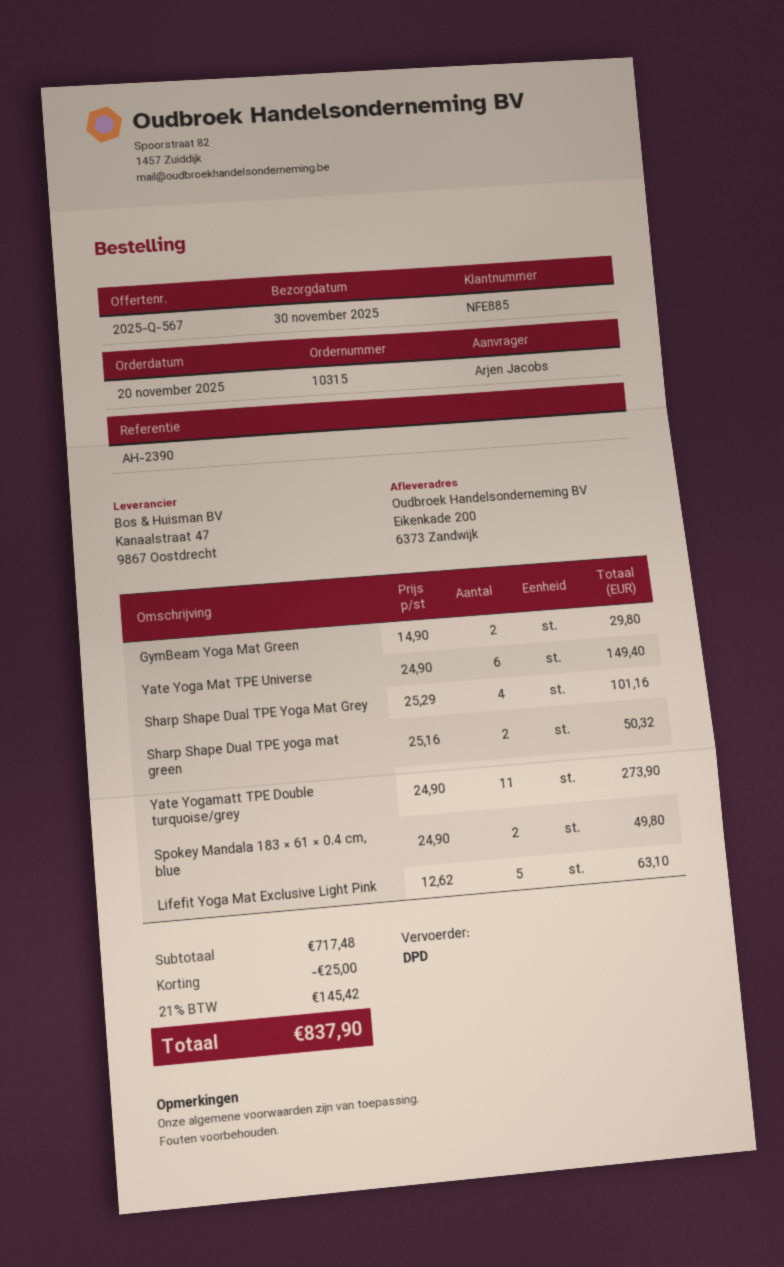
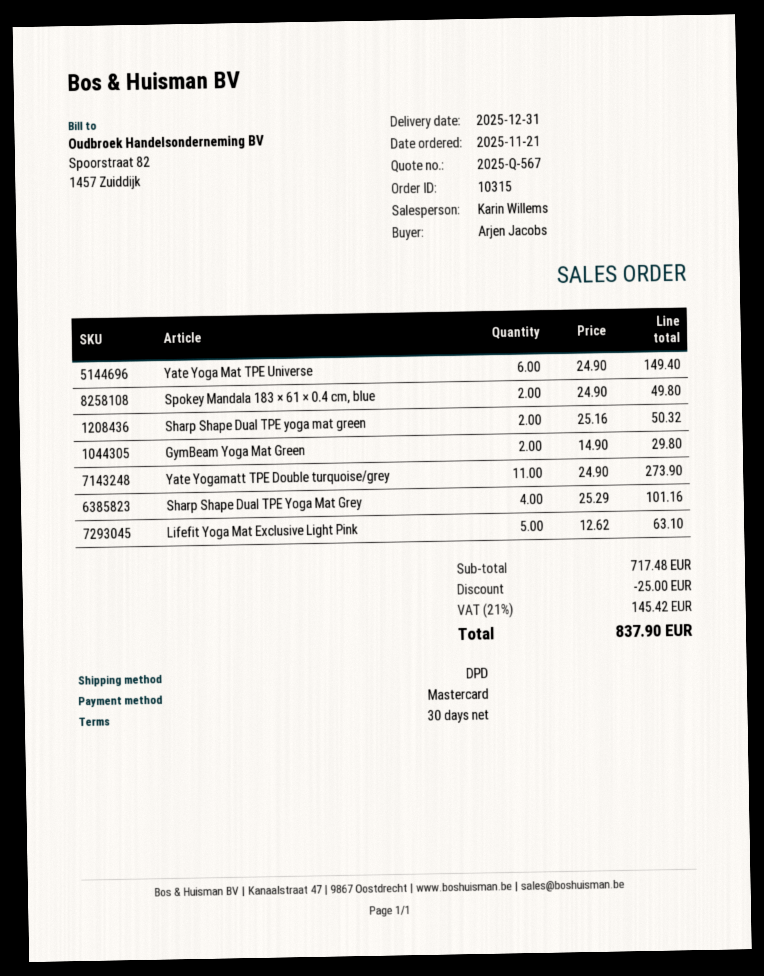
order date: 2025-11-20 -> 2025-11-21
delivery date: 2025-11-30 -> 2025-12-31

